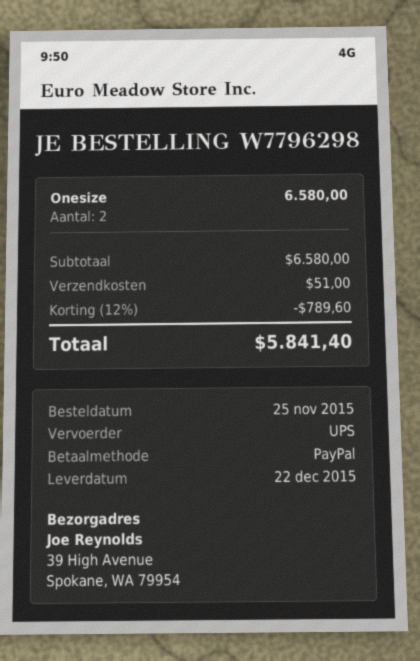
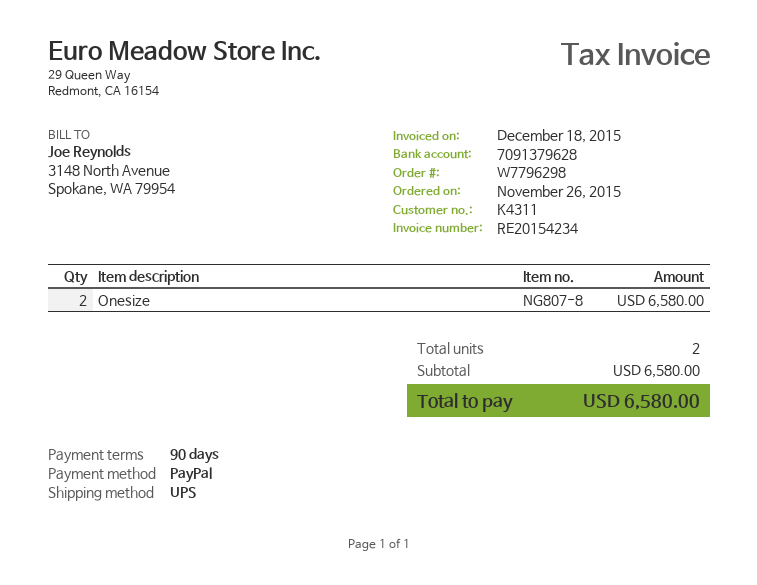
order date: 2015-11-25 -> 2015-11-26
discount: 12% = 789.60 -> none
shipping: 51.00 -> none
total: 5841.40 -> 6580.00

